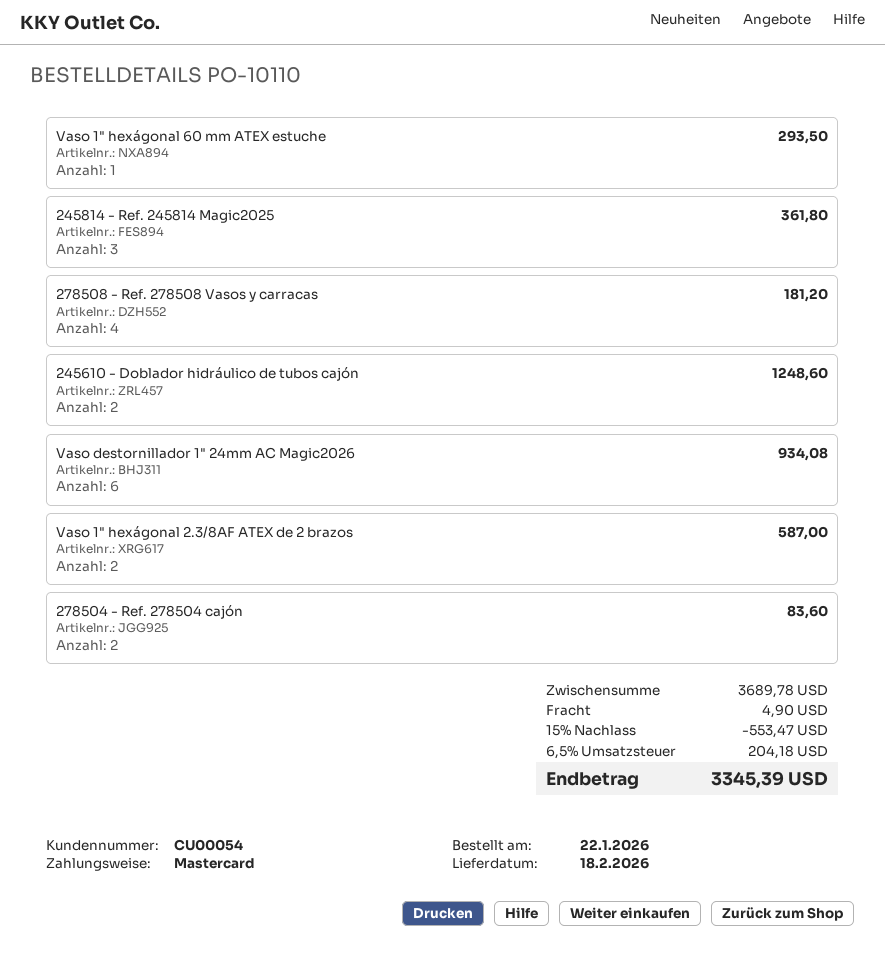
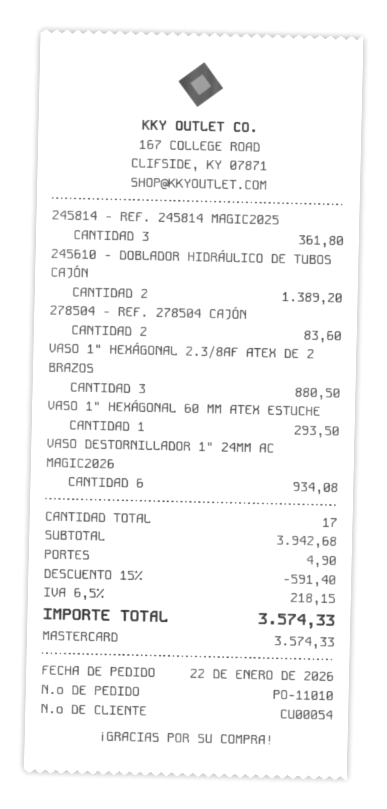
order number: PO-10110 -> PO-11010
278508 - Ref. 278508 Vasos y carracas: 4 for 181.20 -> none
245610 - Doblador hidráulico de tubos cajón: 2 for 1248.60 -> 2 for 1389.20
Vaso 1" hexágonal 2.3/8AF ATEX de 2 brazos: 2 for 587.00 -> 3 for 880.50
subtotal: 3689.78 -> 3942.68
discount: 15% = 553.47 -> 15% = 591.40
tax: 6.5% = 204.18 -> 6.5% = 218.15
total: 3345.39 -> 3574.33

